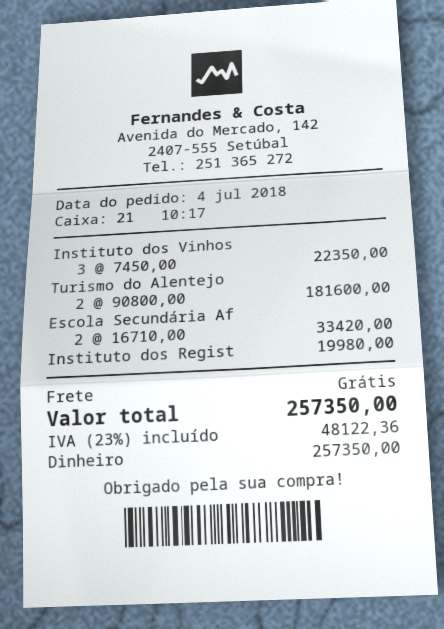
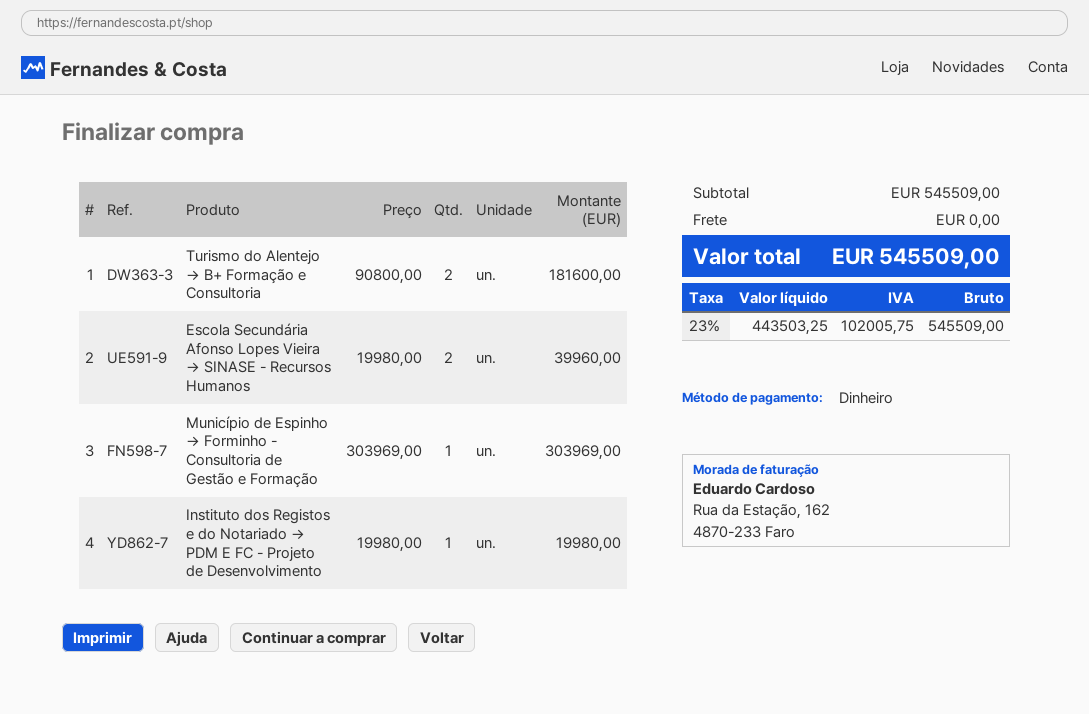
Instituto dos Vinhos: 3 x 7450.00 = 22350.00 -> none
Escola Secundária Af: 2 x 16710.00 = 33420.00 -> 2 x 19980.00 = 39960.00
Município de Espinho → Forminho - Consultoria de Gestão e Formação: none -> 1 x 303969.00 = 303969.00
tax: 23% = 48122.36 -> 23% = 102005.75
total: 257350.00 -> 545509.00

